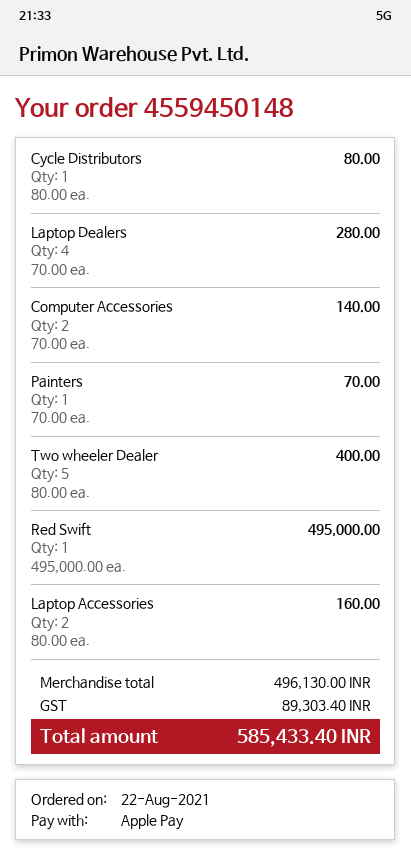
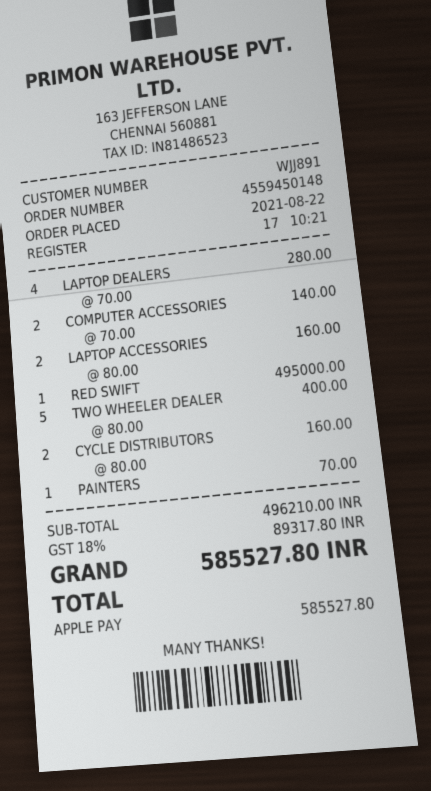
Cycle Distributors: 1 x 80.00 = 80.00 -> 2 x 80.00 = 160.00
subtotal: 496130.00 -> 496210.00
tax: 89303.40 -> 89317.80
total: 585433.40 -> 585527.80

